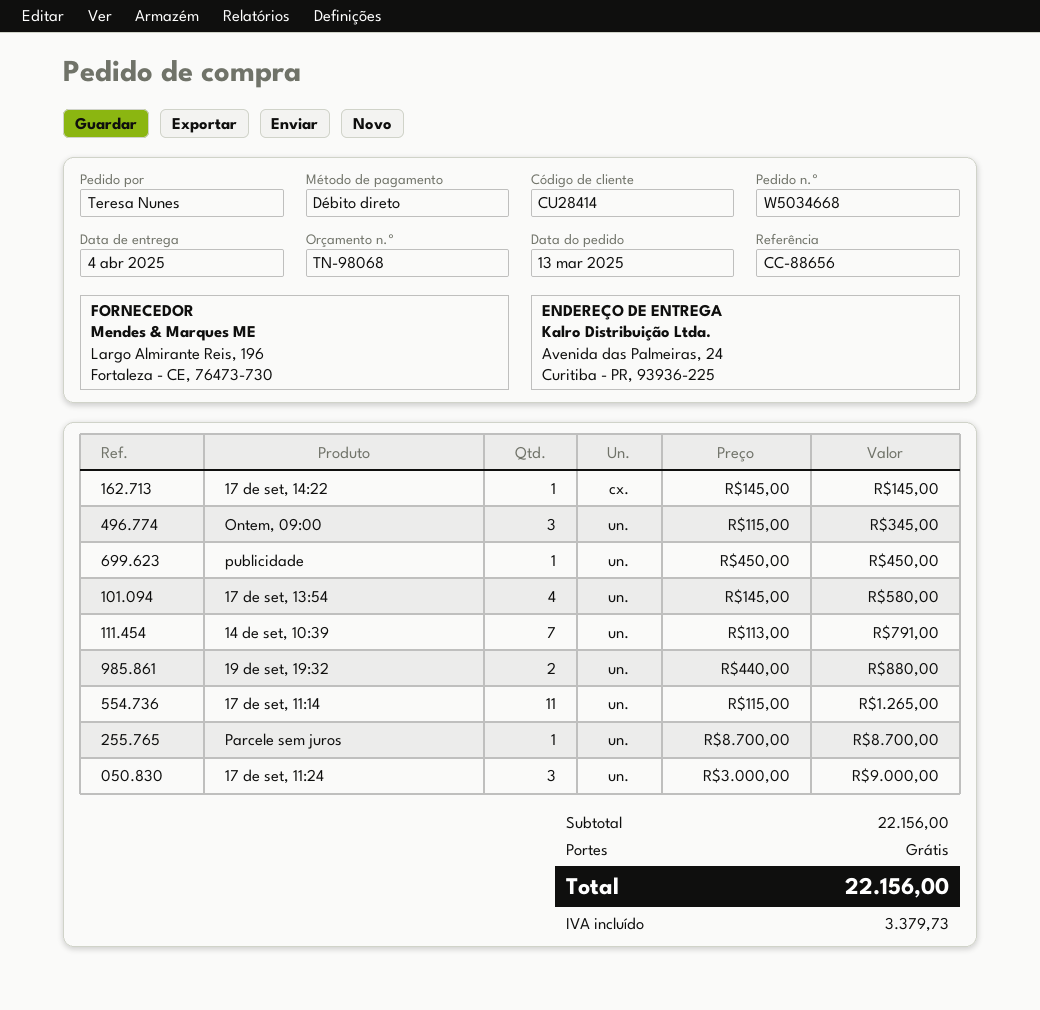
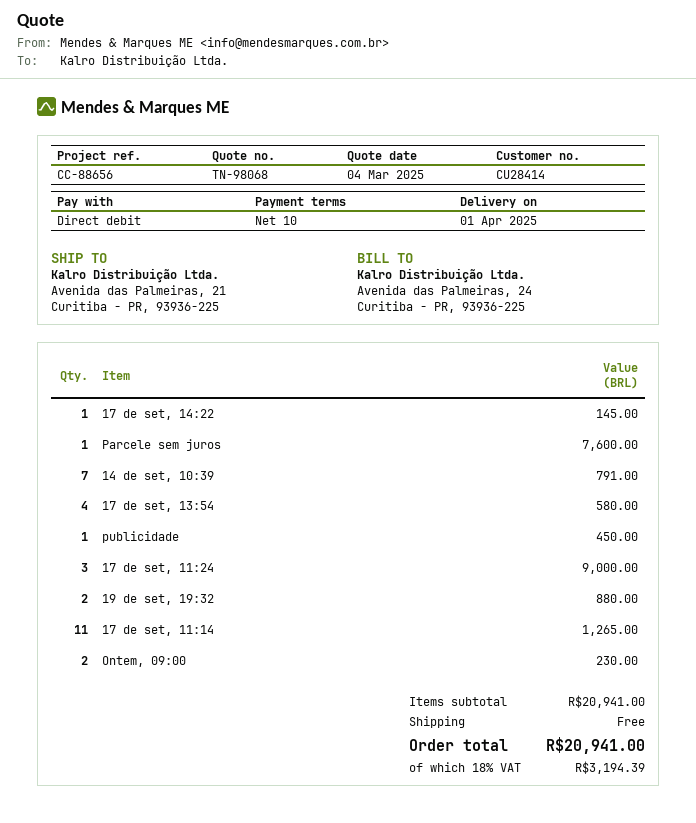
delivery date: 2025-04-04 -> 2025-04-01
ship to: Avenida das Palmeiras, 24, Curitiba - PR, 93936-225 -> Avenida das Palmeiras, 21, Curitiba - PR, 93936-225
Ontem, 09:00: 3 for 345.00 -> 2 for 230.00
Parcele sem juros: 1 for 8700.00 -> 1 for 7600.00
subtotal: 22156.00 -> 20941.00
tax: 3379.73 -> 3194.39
total: 22156.00 -> 20941.00

